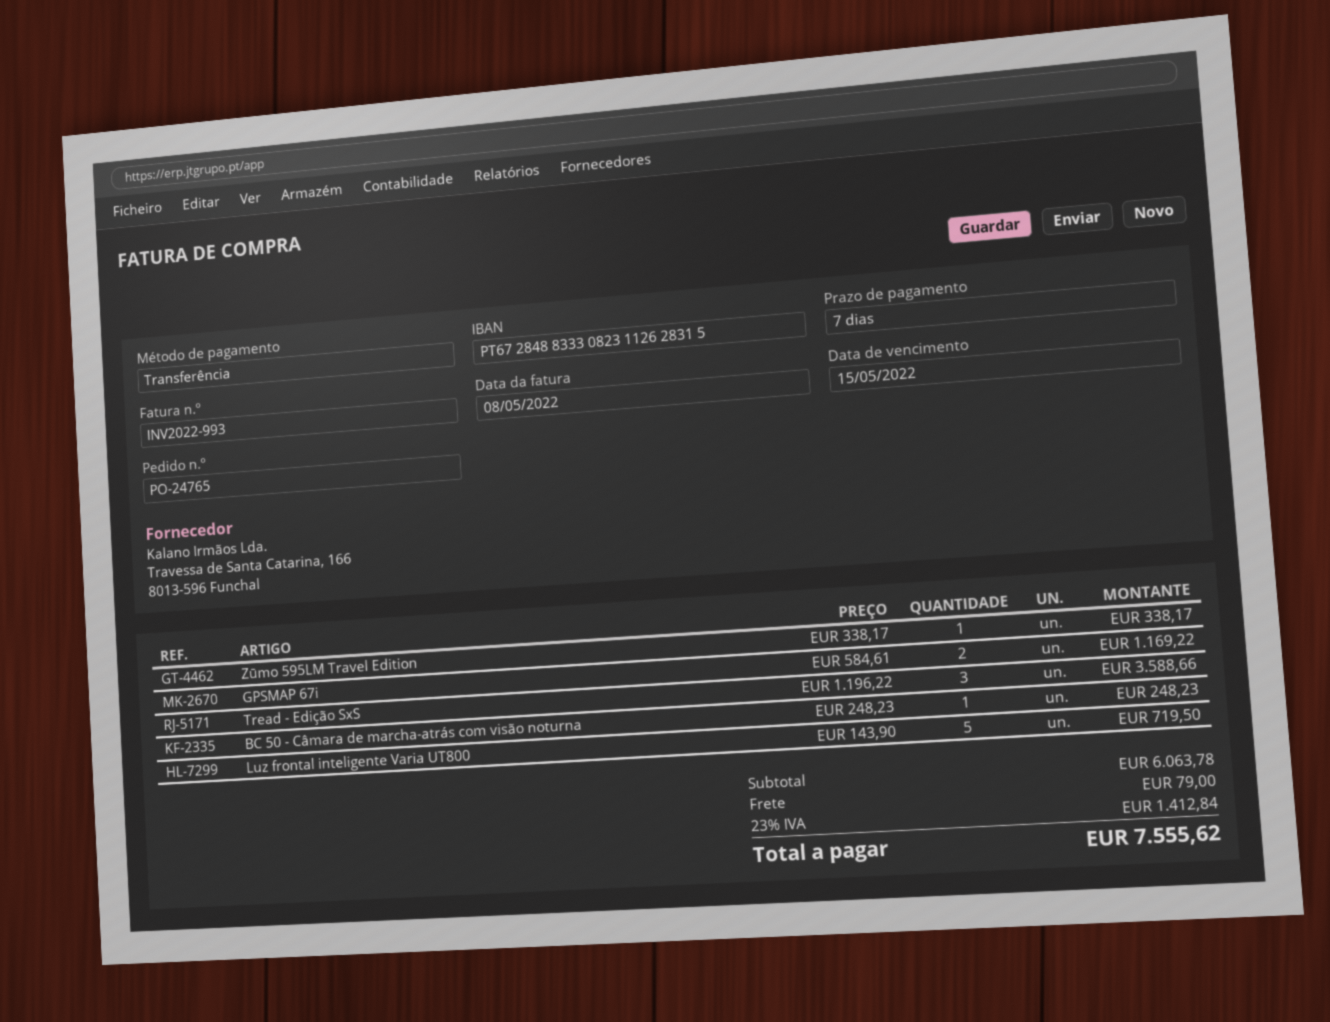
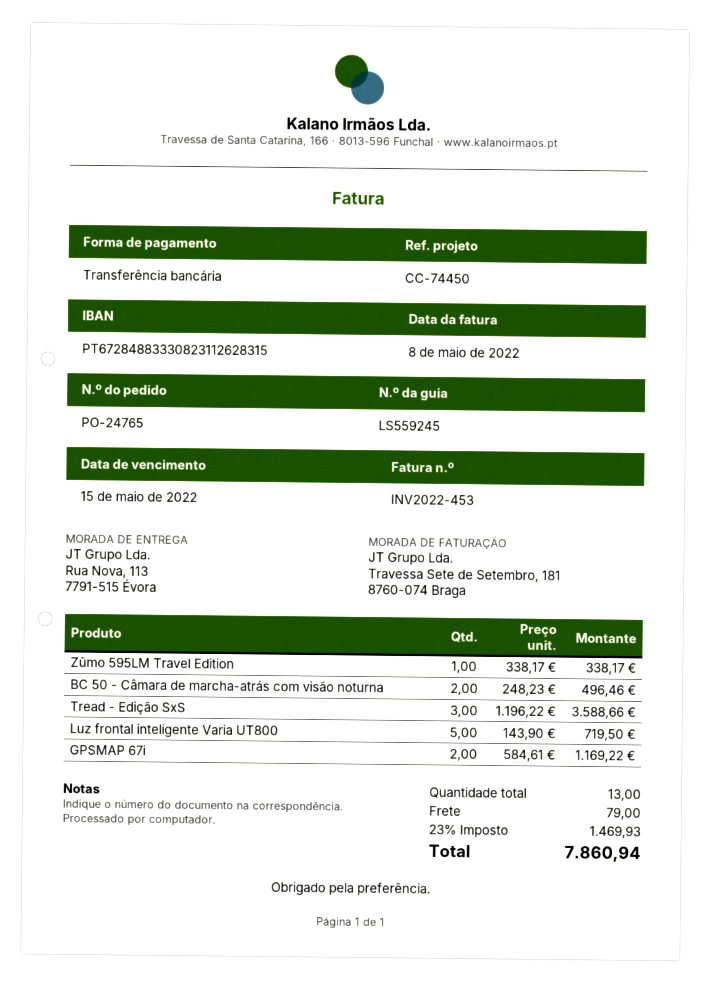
invoice number: INV2022-993 -> INV2022-453
BC 50 - Câmara de marcha-atrás com visão noturna: 1 x 248.23 = 248.23 -> 2 x 248.23 = 496.46
tax: 23% = 1412.84 -> 23% = 1469.93
total: 7555.62 -> 7860.94

